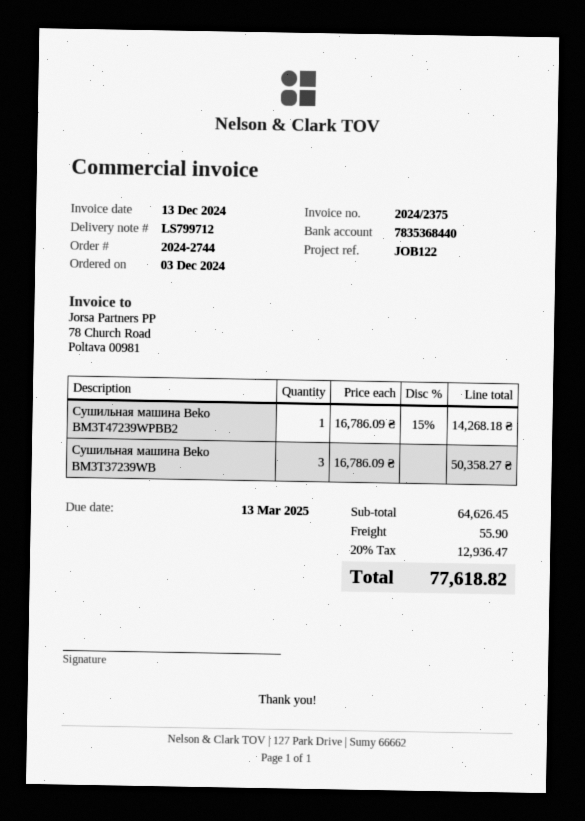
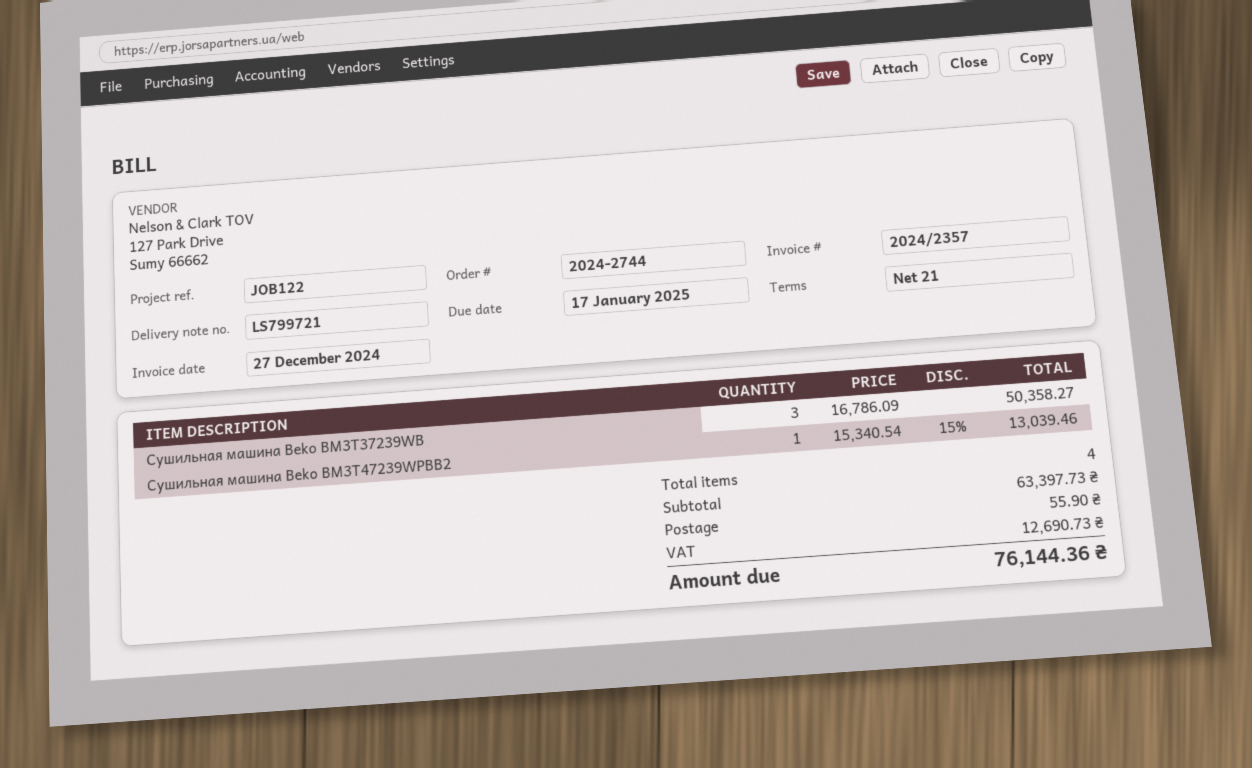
delivery note number: LS799712 -> LS799721
invoice number: 2024/2375 -> 2024/2357
invoice date: 2024-12-13 -> 2024-12-27
due date: 2025-03-13 -> 2025-01-17
Сушильная машина Beko BM3T47239WPBB2: 1 x 16786.09 - 15% = 14268.18 -> 1 x 15340.54 - 15% = 13039.46
subtotal: 64626.45 -> 63397.73
tax: 12936.47 -> 12690.73
total: 77618.82 -> 76144.36

